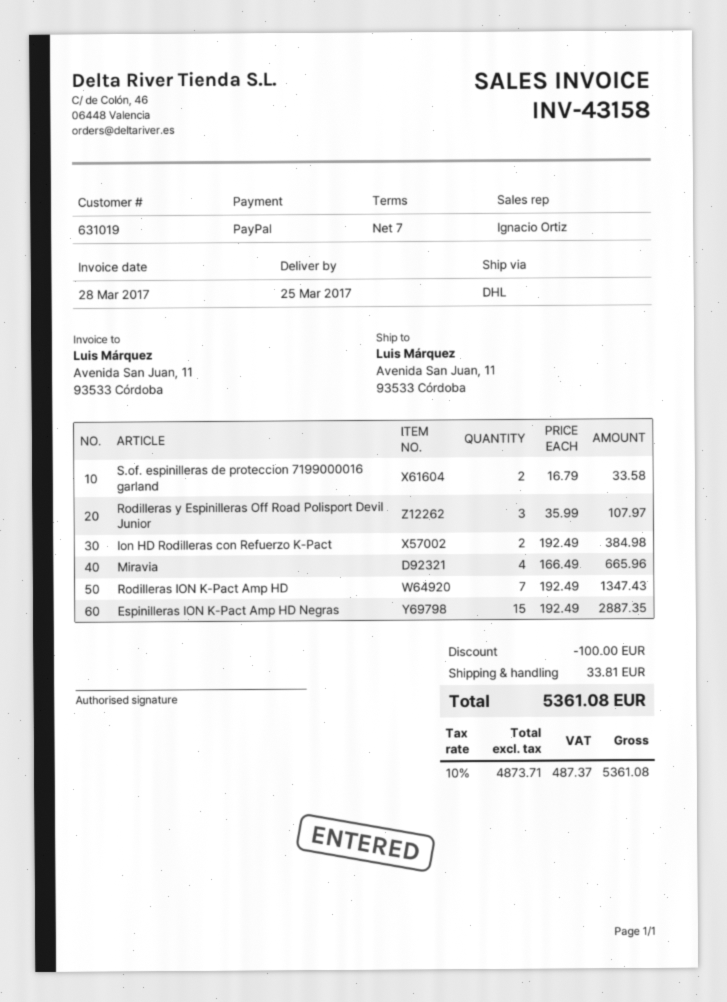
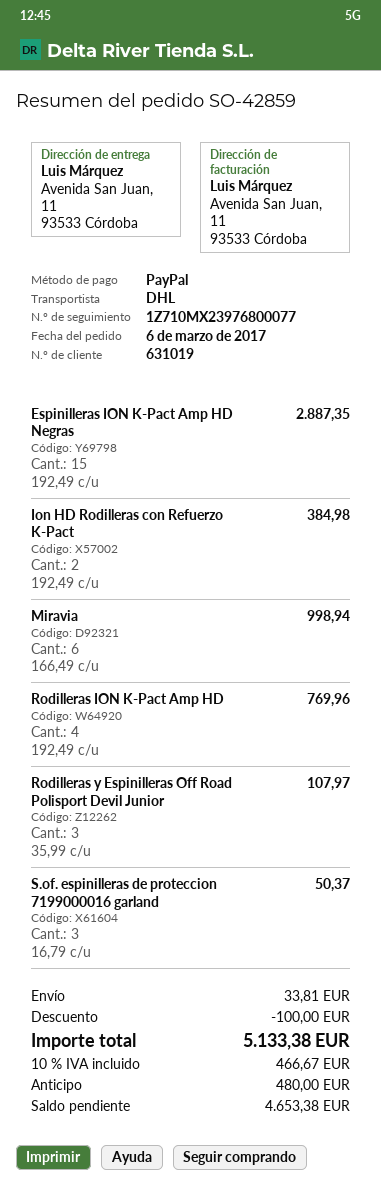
S.of. espinilleras de proteccion 7199000016 garland: 2 x 16.79 = 33.58 -> 3 x 16.79 = 50.37
Miravia: 4 x 166.49 = 665.96 -> 6 x 166.49 = 998.94
Rodilleras ION K-Pact Amp HD: 7 x 192.49 = 1347.43 -> 4 x 192.49 = 769.96
tax: 10% = 487.37 -> 10% = 466.67
total: 5361.08 -> 5133.38

